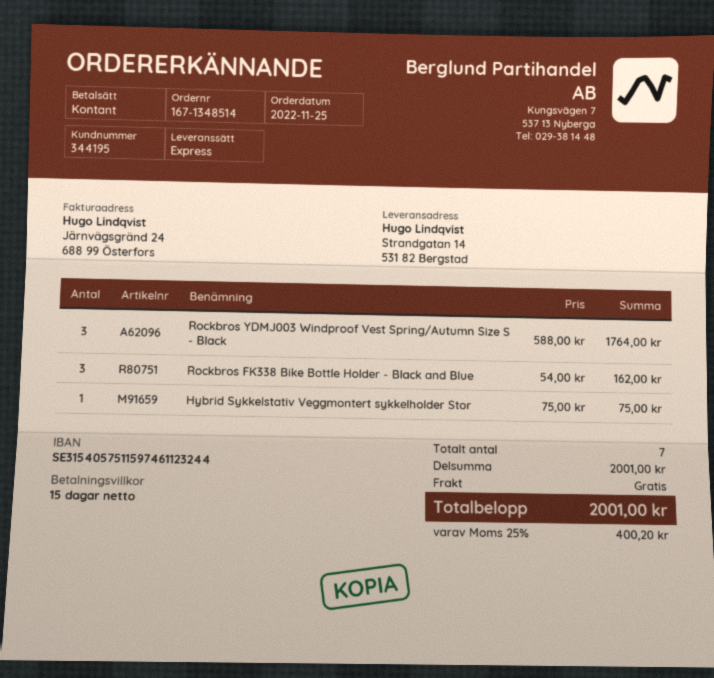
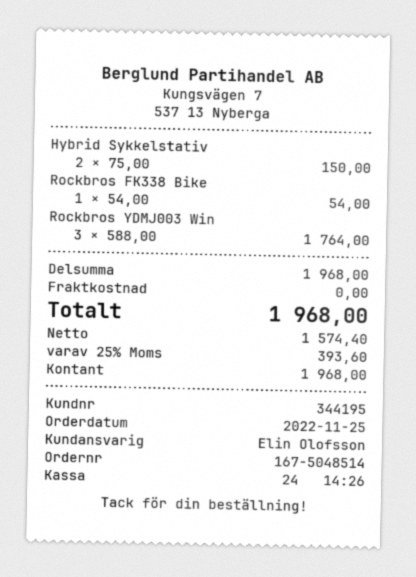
order number: 167-1348514 -> 167-5048514
Rockbros FK338 Bike Bottle Holder - Black and Blue: 3 x 54.00 = 162.00 -> 1 x 54.00 = 54.00
Hybrid Sykkelstativ Veggmontert sykkelholder Stor: 1 x 75.00 = 75.00 -> 2 x 75.00 = 150.00
subtotal: 2001.00 -> 1968.00
tax: 25% = 400.20 -> 25% = 393.60
total: 2001.00 -> 1968.00

